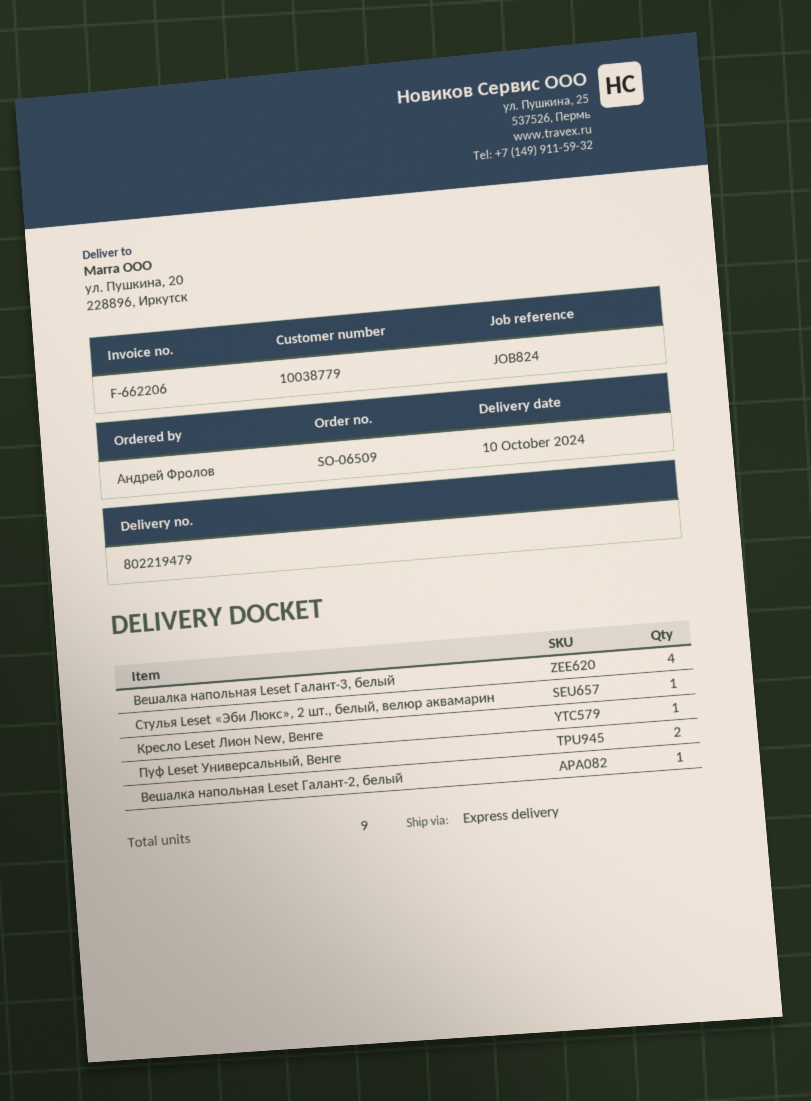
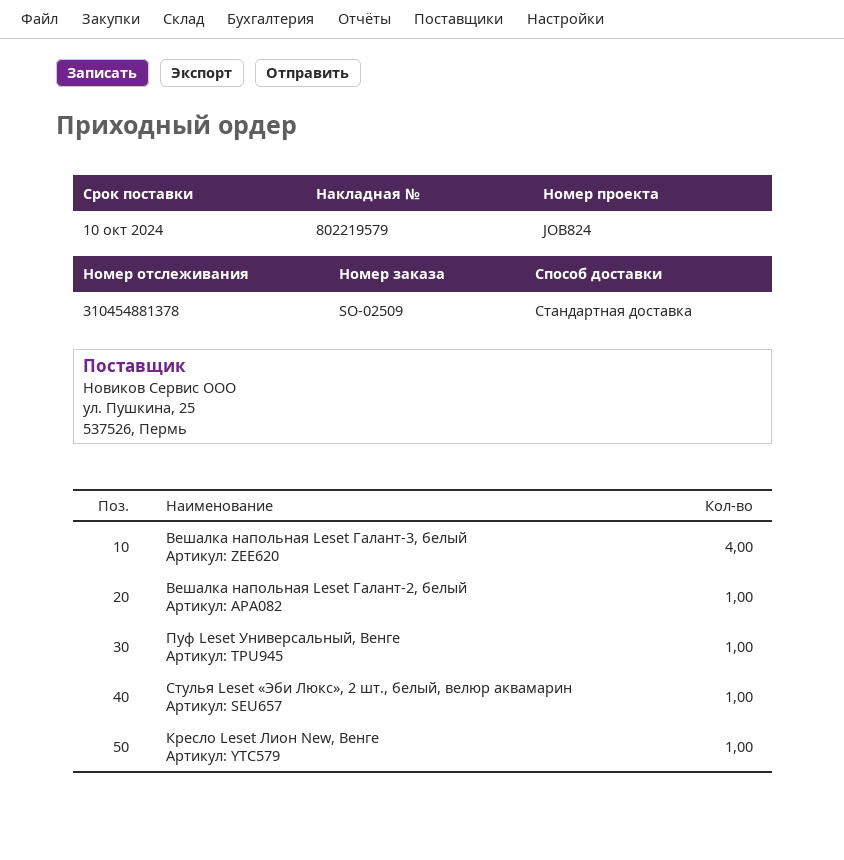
order number: SO-06509 -> SO-02509
delivery note number: 802219479 -> 802219579
shipping method: express -> standard
Пуф Leset Универсальный, Венге: 2 -> 1

